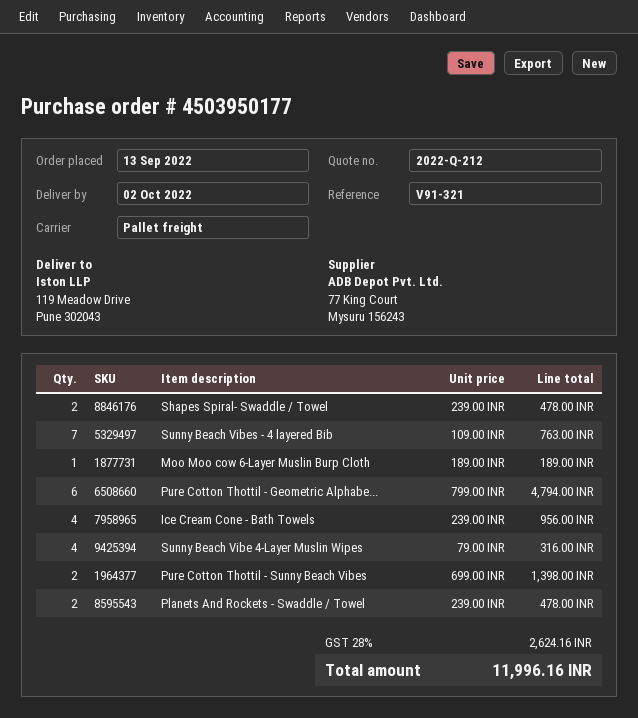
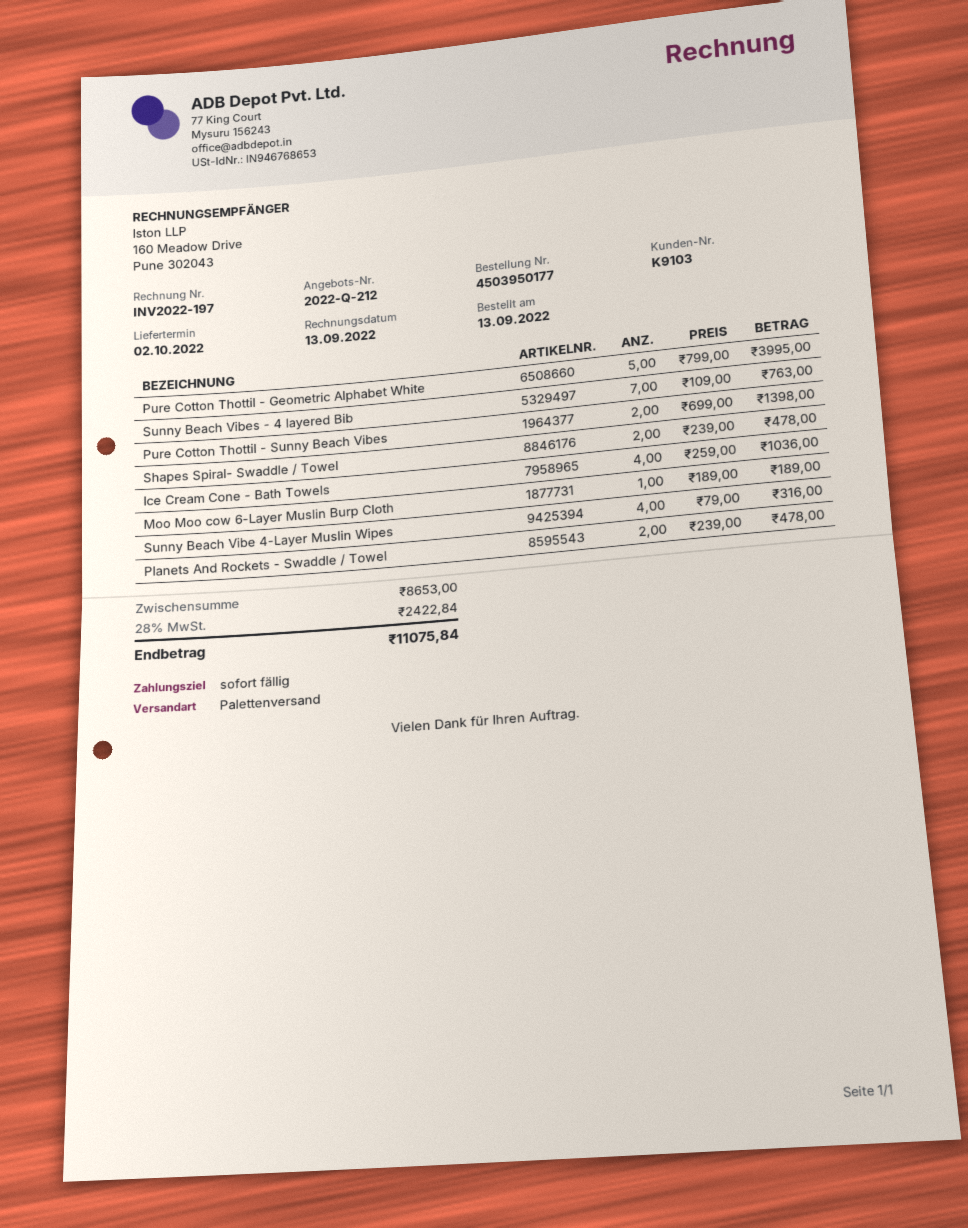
Pure Cotton Thottil - Geometric Alphabe...: 6 x 799.00 = 4794.00 -> 5 x 799.00 = 3995.00
Ice Cream Cone - Bath Towels: 4 x 239.00 = 956.00 -> 4 x 259.00 = 1036.00
tax: 28% = 2624.16 -> 28% = 2422.84
total: 11996.16 -> 11075.84

